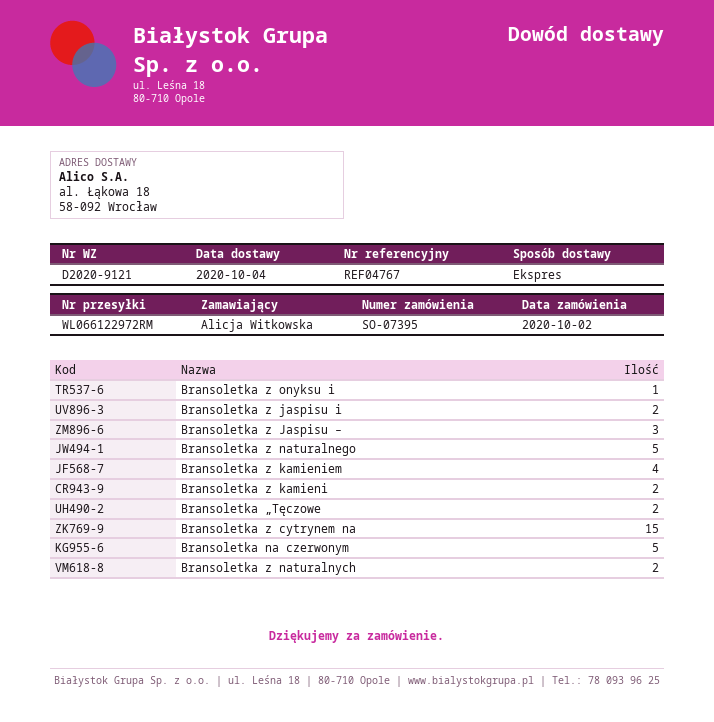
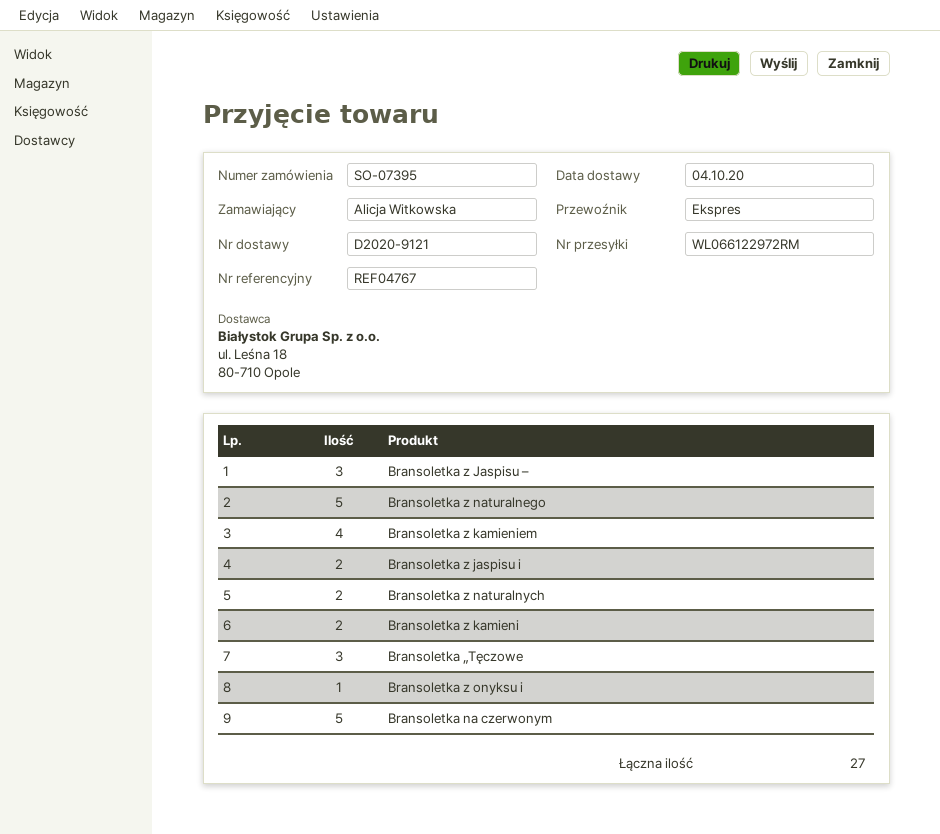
Bransoletka „Tęczowe: 2 -> 3
Bransoletka z cytrynem na: 15 -> none

